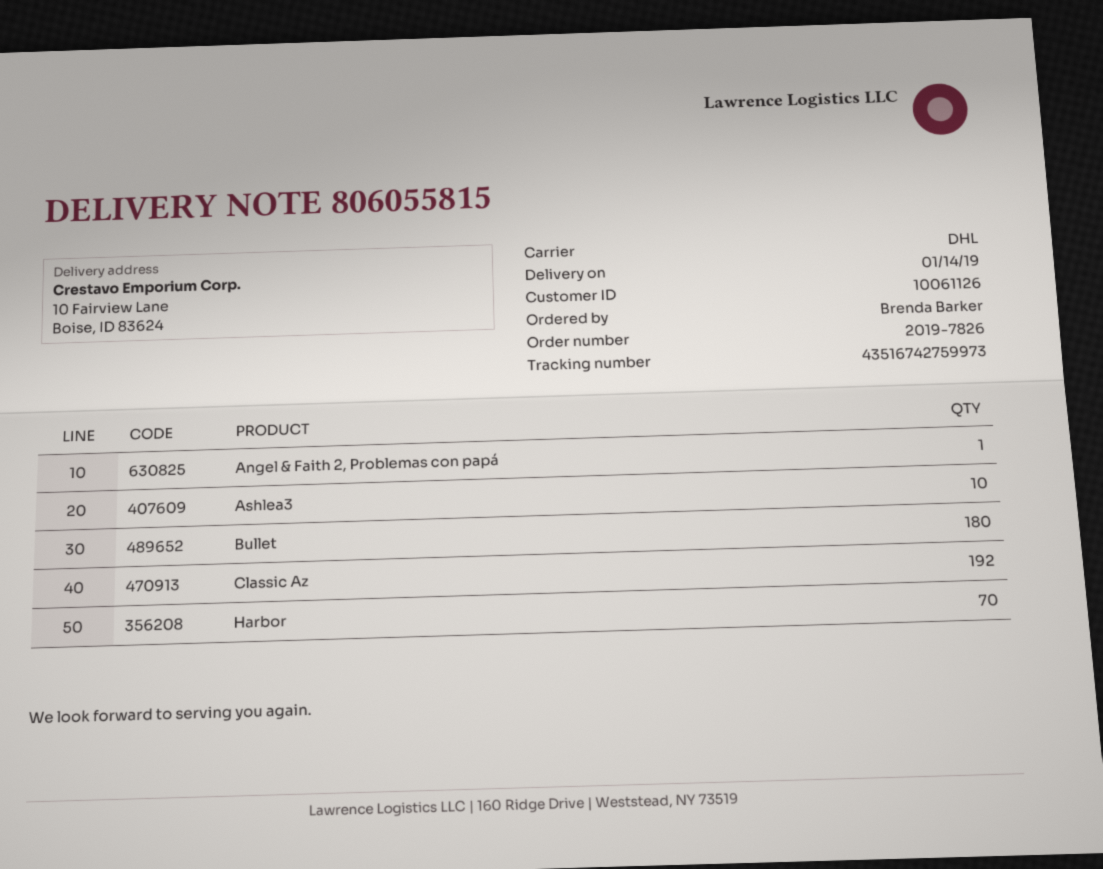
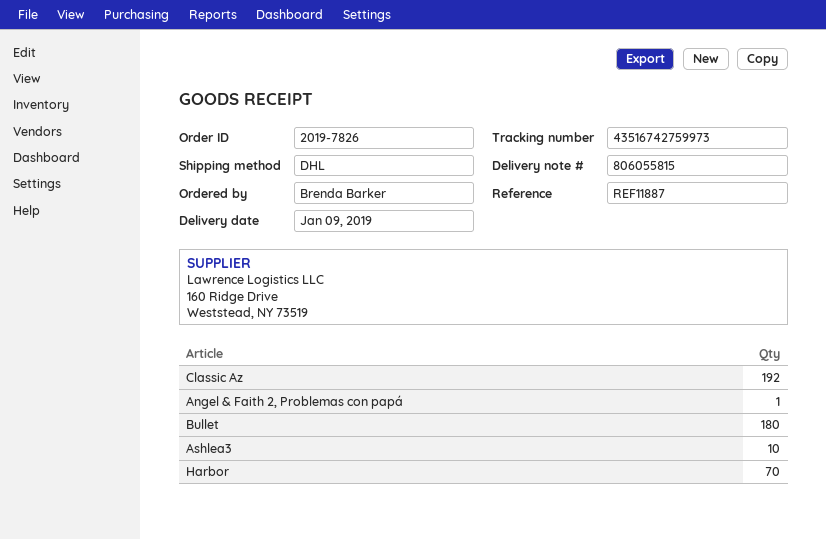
delivery date: 2019-01-14 -> 2019-01-09

